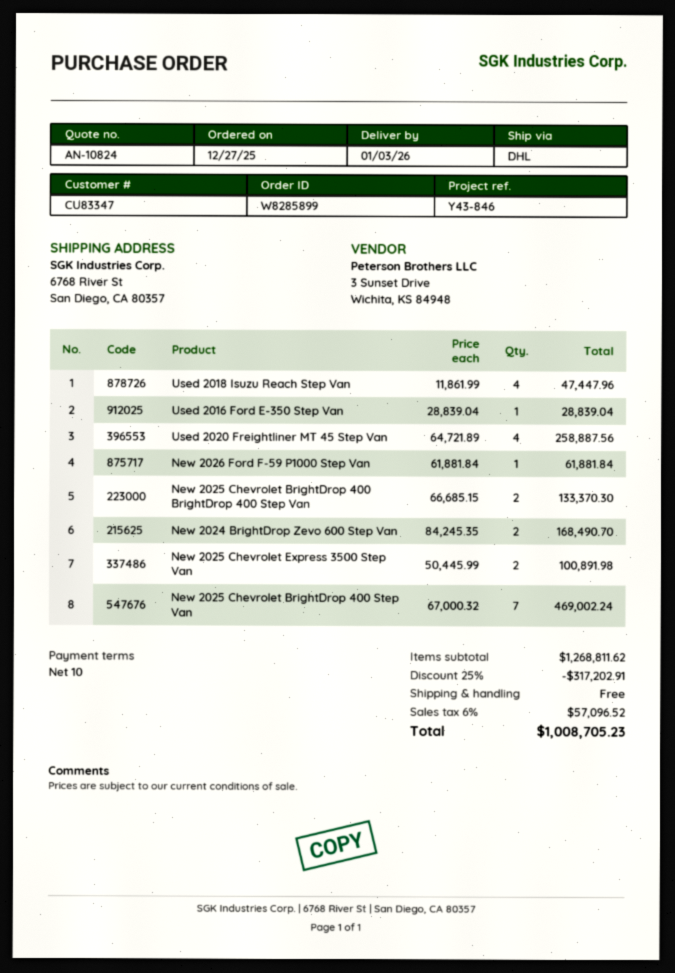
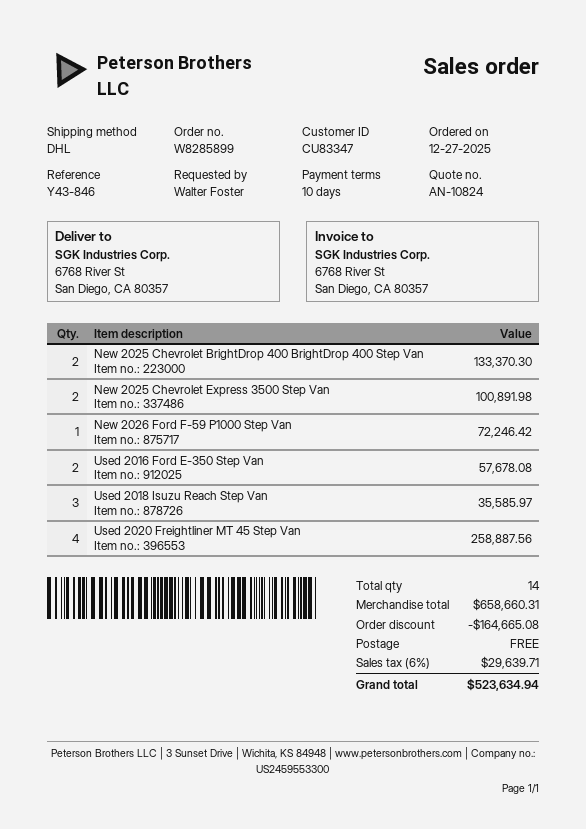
Used 2018 Isuzu Reach Step Van: 4 for 47447.96 -> 3 for 35585.97
Used 2016 Ford E-350 Step Van: 1 for 28839.04 -> 2 for 57678.08
New 2026 Ford F-59 P1000 Step Van: 1 for 61881.84 -> 1 for 72246.42
New 2024 BrightDrop Zevo 600 Step Van: 2 for 168490.70 -> none
New 2025 Chevrolet BrightDrop 400 Step Van: 7 for 469002.24 -> none
subtotal: 1268811.62 -> 658660.31
discount: 317202.91 -> 164665.08
tax: 6% = 57096.52 -> 6% = 29639.71
total: 1008705.23 -> 523634.94

